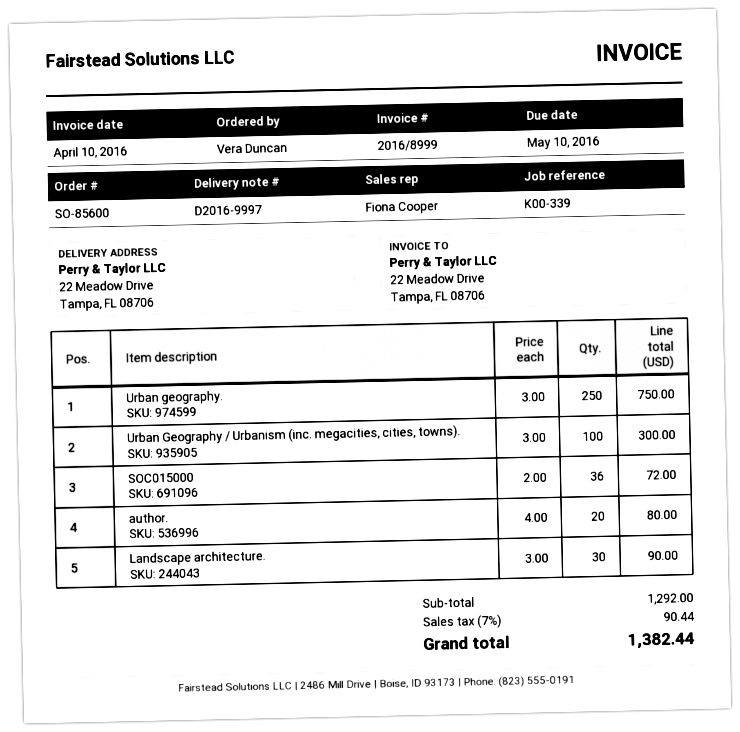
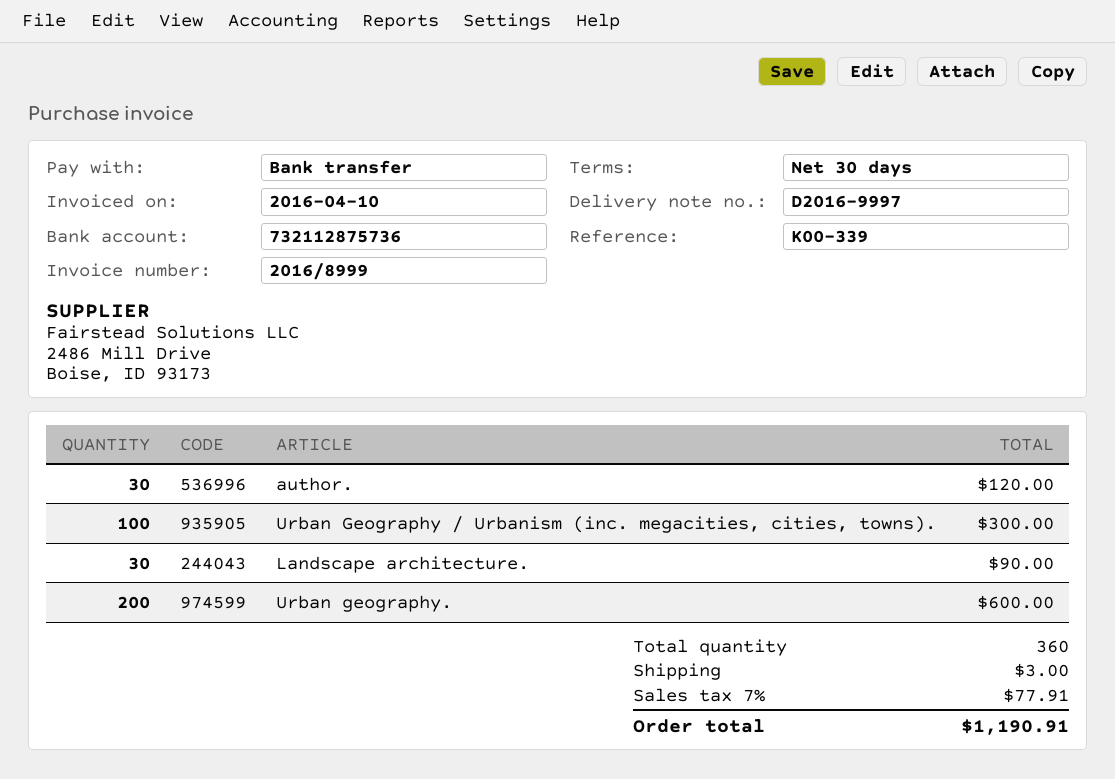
Urban geography.: 250 for 750.00 -> 200 for 600.00
SOC015000: 36 for 72.00 -> none
author.: 20 for 80.00 -> 30 for 120.00
shipping: none -> 3.00
tax: 7% = 90.44 -> 7% = 77.91
total: 1382.44 -> 1190.91

